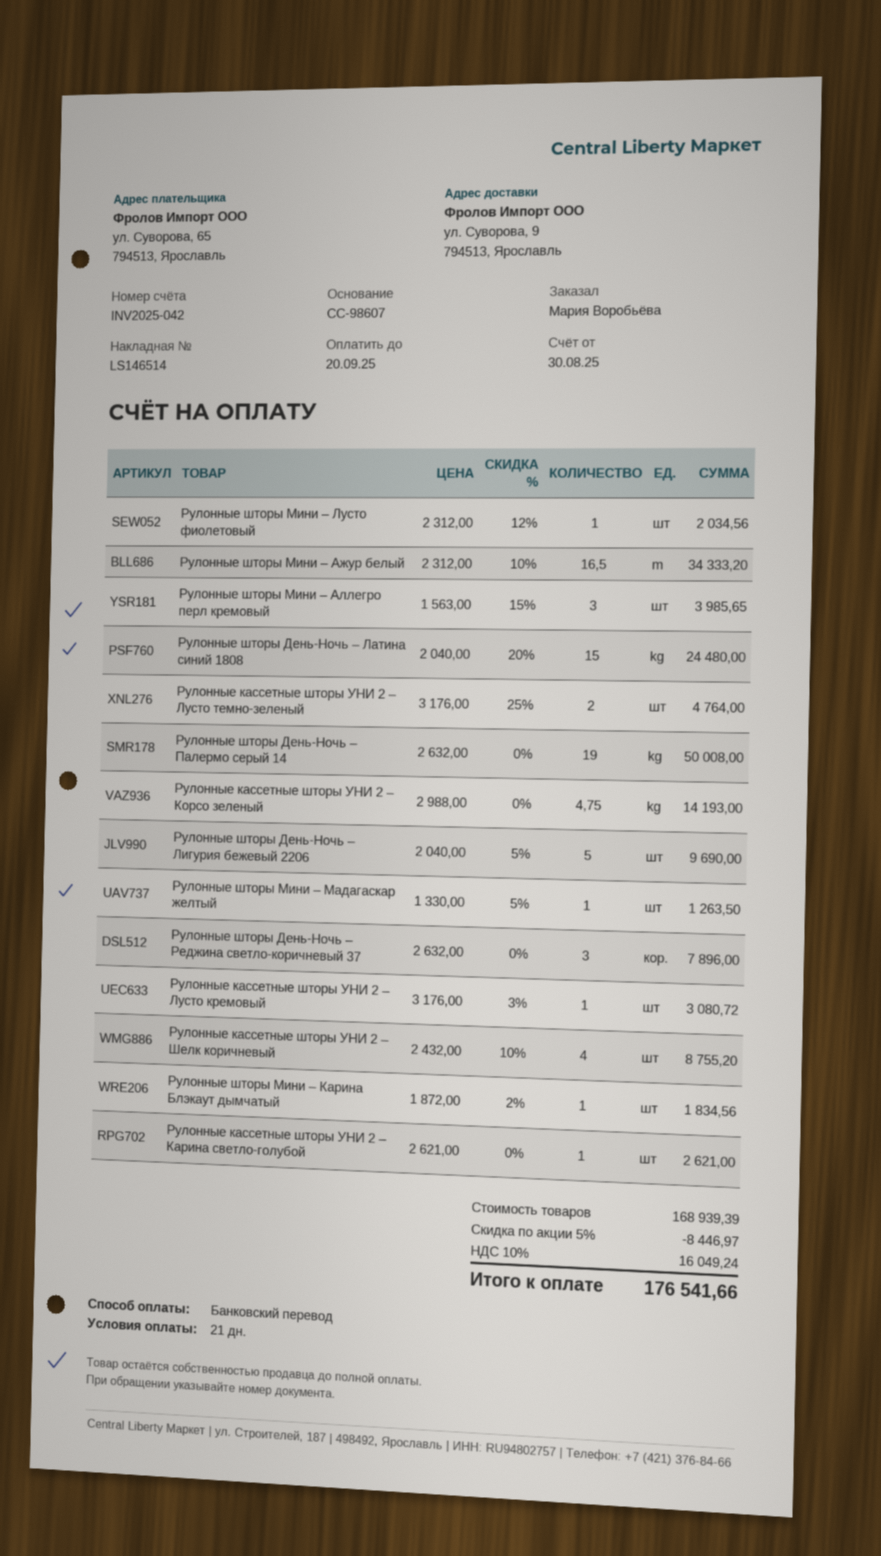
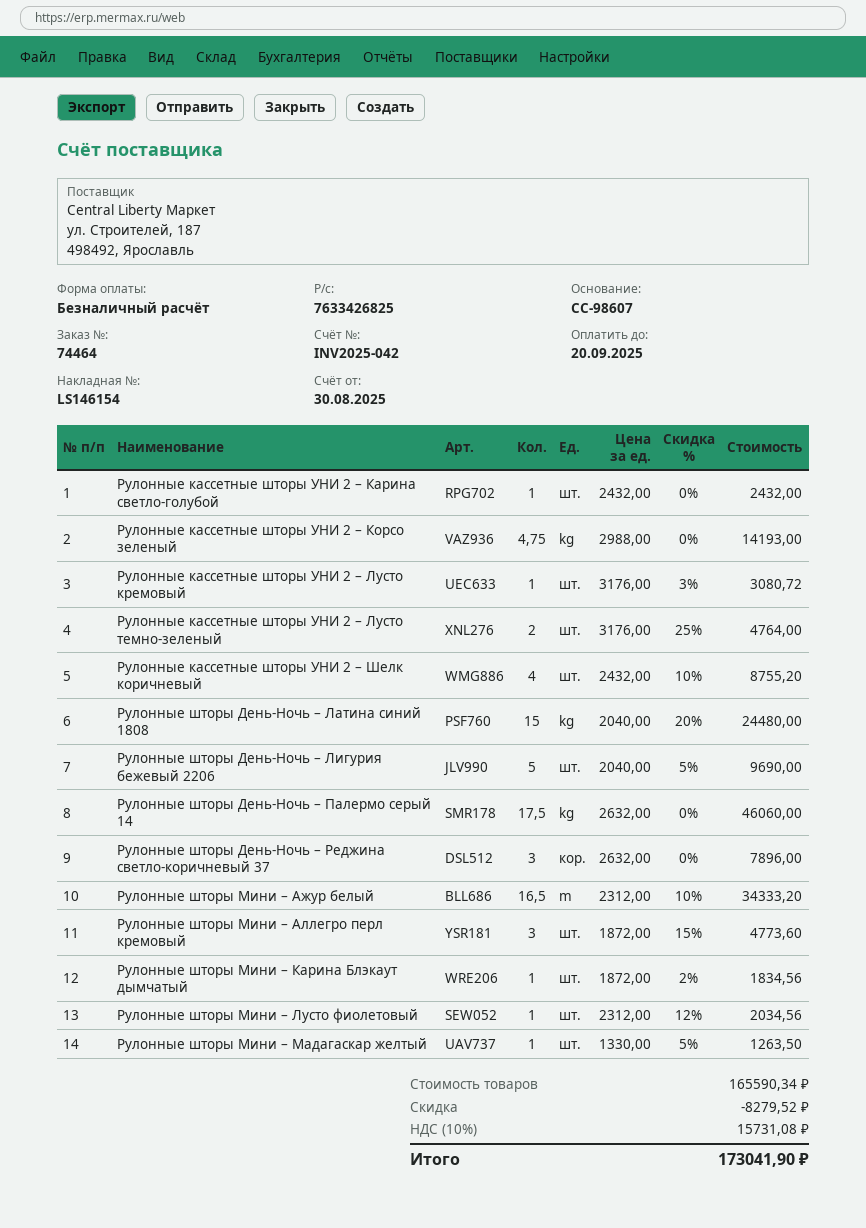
delivery note number: LS146514 -> LS146154
Рулонные шторы Мини – Аллегро перл кремовый: 3 x 1563.00 - 15% = 3985.65 -> 3 x 1872.00 - 15% = 4773.60
Рулонные шторы День-Ночь – Палермо серый 14: 19 x 2632.00 = 50008.00 -> 17.5 x 2632.00 = 46060.00
Рулонные кассетные шторы УНИ 2 – Карина светло-голубой: 1 x 2621.00 = 2621.00 -> 1 x 2432.00 = 2432.00
subtotal: 168939.39 -> 165590.34
discount: 8446.97 -> 8279.52
tax: 10% = 16049.24 -> 10% = 15731.08
total: 176541.66 -> 173041.90

